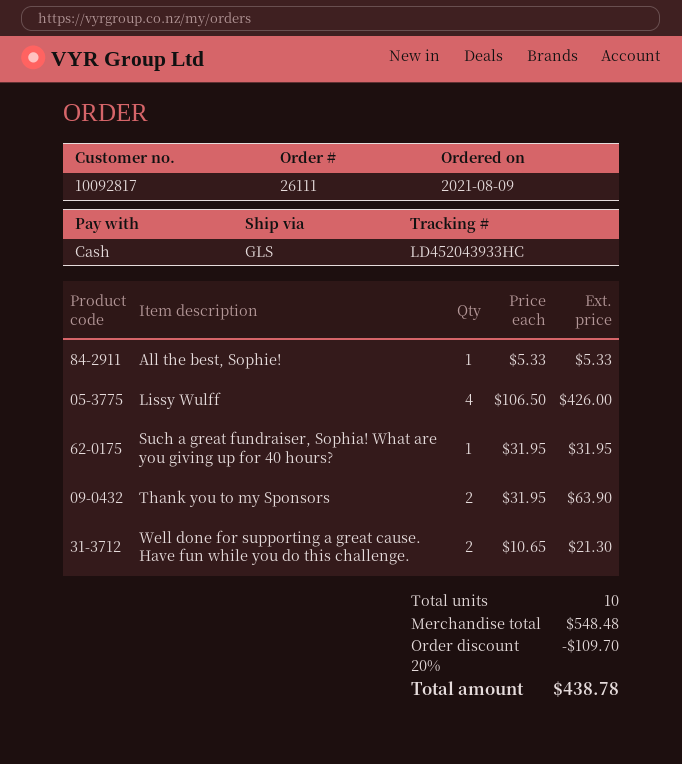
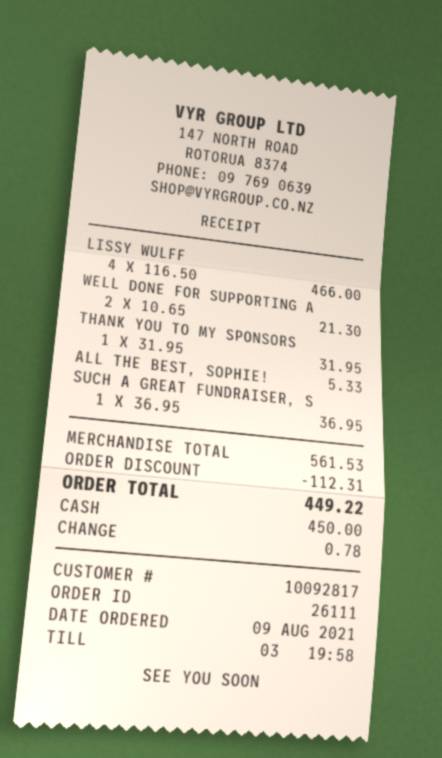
Lissy Wulff: 4 x 106.50 = 426.00 -> 4 x 116.50 = 466.00
Such a great fundraiser, Sophia! What are you giving up for 40 hours?: 1 x 31.95 = 31.95 -> 1 x 36.95 = 36.95
Thank you to my Sponsors: 2 x 31.95 = 63.90 -> 1 x 31.95 = 31.95
subtotal: 548.48 -> 561.53
discount: 109.70 -> 112.31
total: 438.78 -> 449.22

